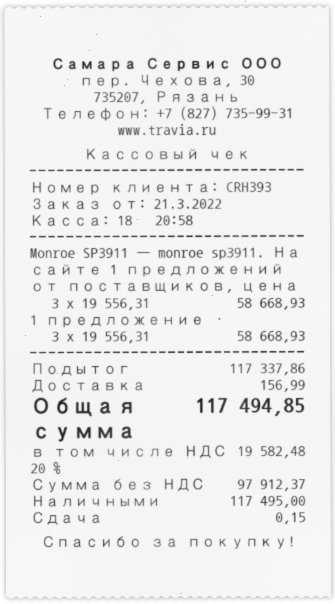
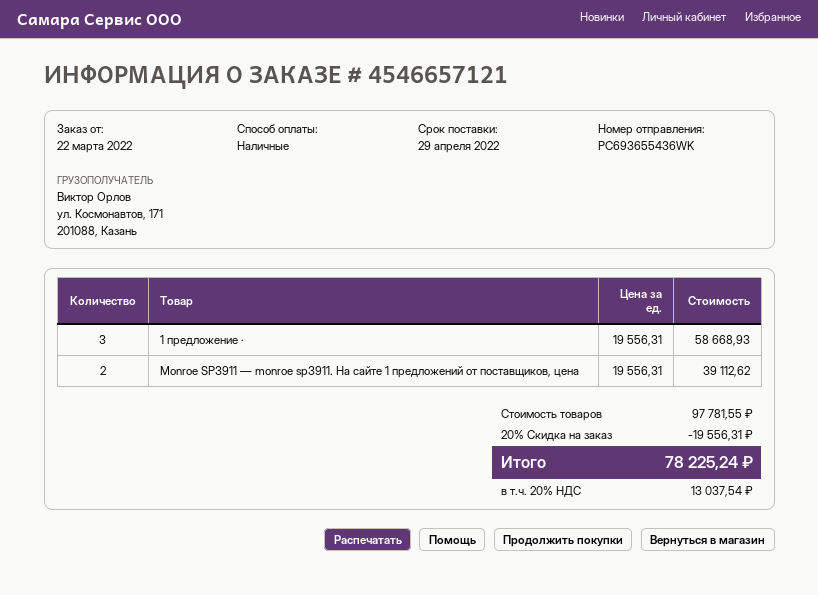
order date: 2022-03-21 -> 2022-03-22
Monroe SP3911 — monroe sp3911. На сайте 1 предложений от поставщиков, цена: 3 x 19556.31 = 58668.93 -> 2 x 19556.31 = 39112.62
subtotal: 117337.86 -> 97781.55
discount: none -> 20% = 19556.31
shipping: 156.99 -> none
tax: 20% = 19582.48 -> 20% = 13037.54
total: 117494.85 -> 78225.24

